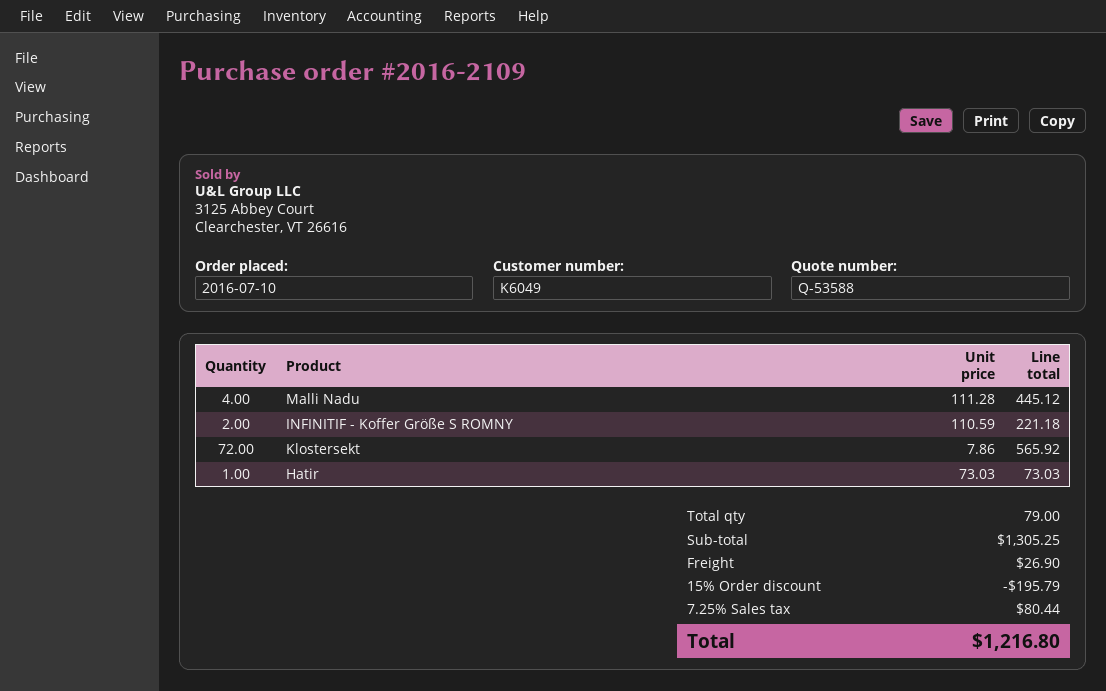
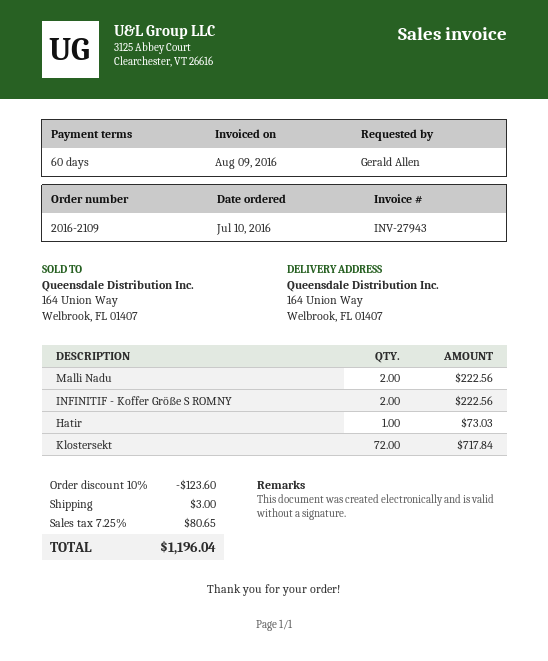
Malli Nadu: 4 for 445.12 -> 2 for 222.56
INFINITIF - Koffer Größe S ROMNY: 2 for 221.18 -> 2 for 222.56
Klostersekt: 72 for 565.92 -> 72 for 717.84
discount: 15% = 195.79 -> 10% = 123.60
shipping: 26.90 -> 3.00
tax: 7.25% = 80.44 -> 7.25% = 80.65
total: 1216.80 -> 1196.04

